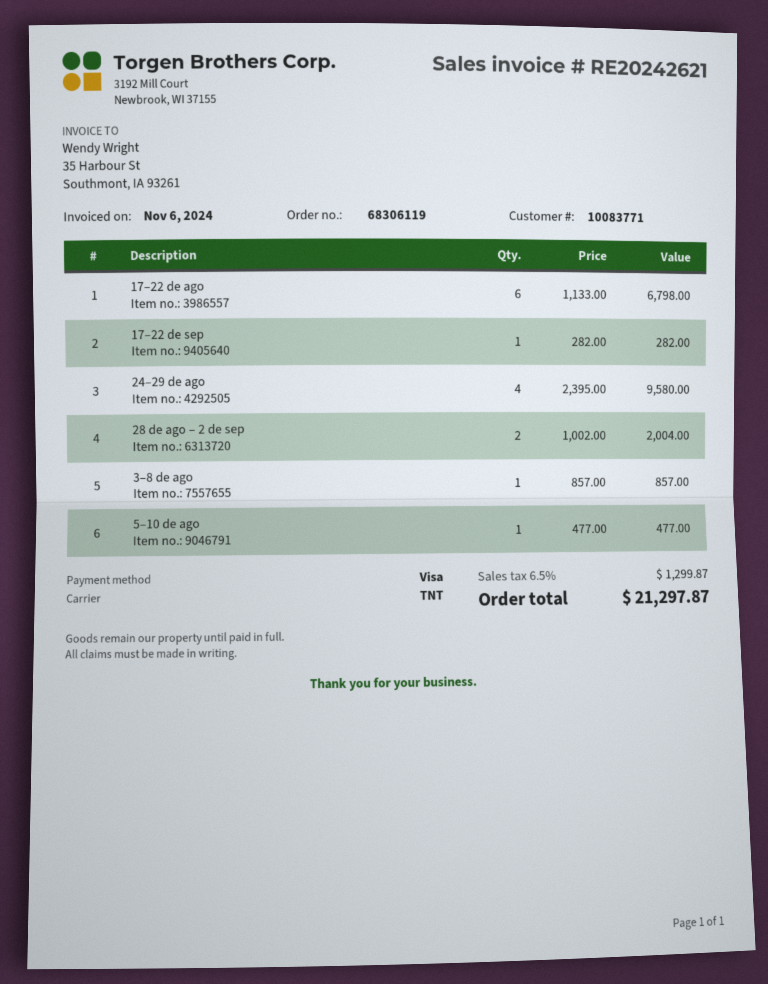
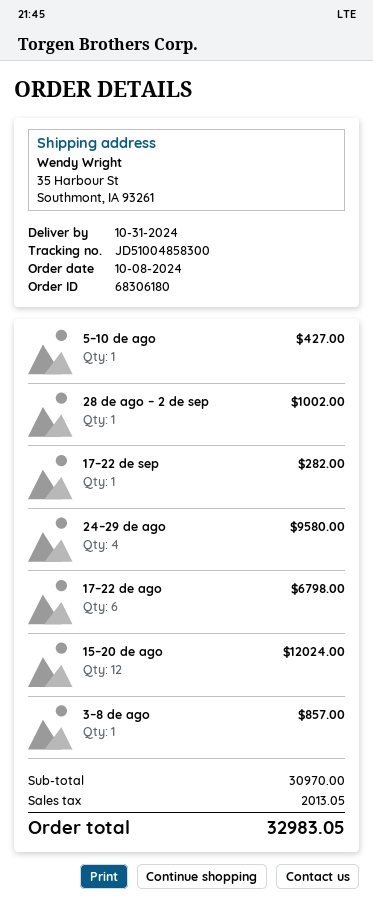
order number: 68306119 -> 68306180
28 de ago – 2 de sep: 2 for 2004.00 -> 1 for 1002.00
5–10 de ago: 1 for 477.00 -> 1 for 427.00
15–20 de ago: none -> 12 for 12024.00
tax: 1299.87 -> 2013.05
total: 21297.87 -> 32983.05

